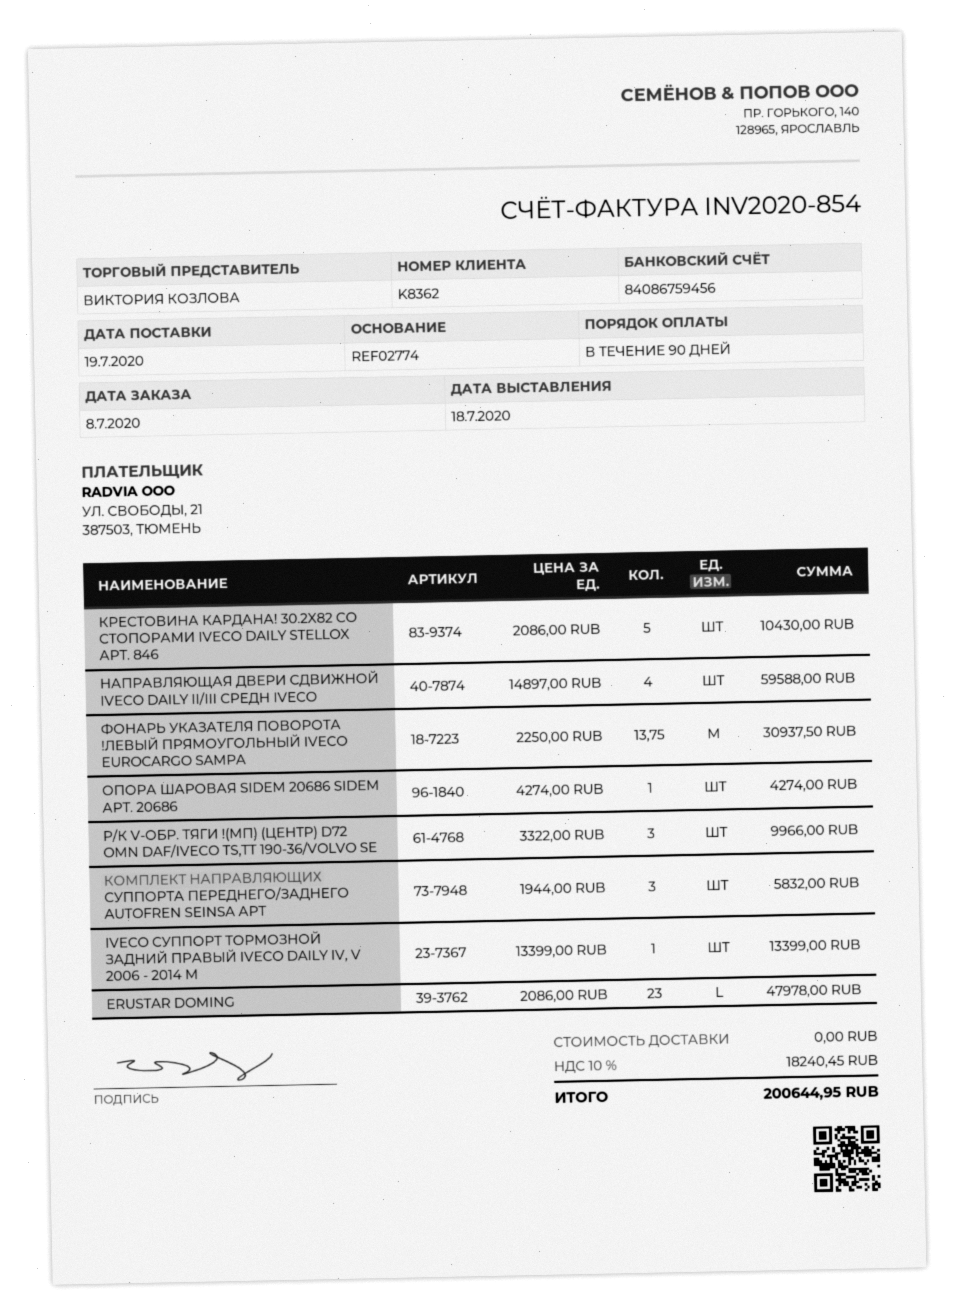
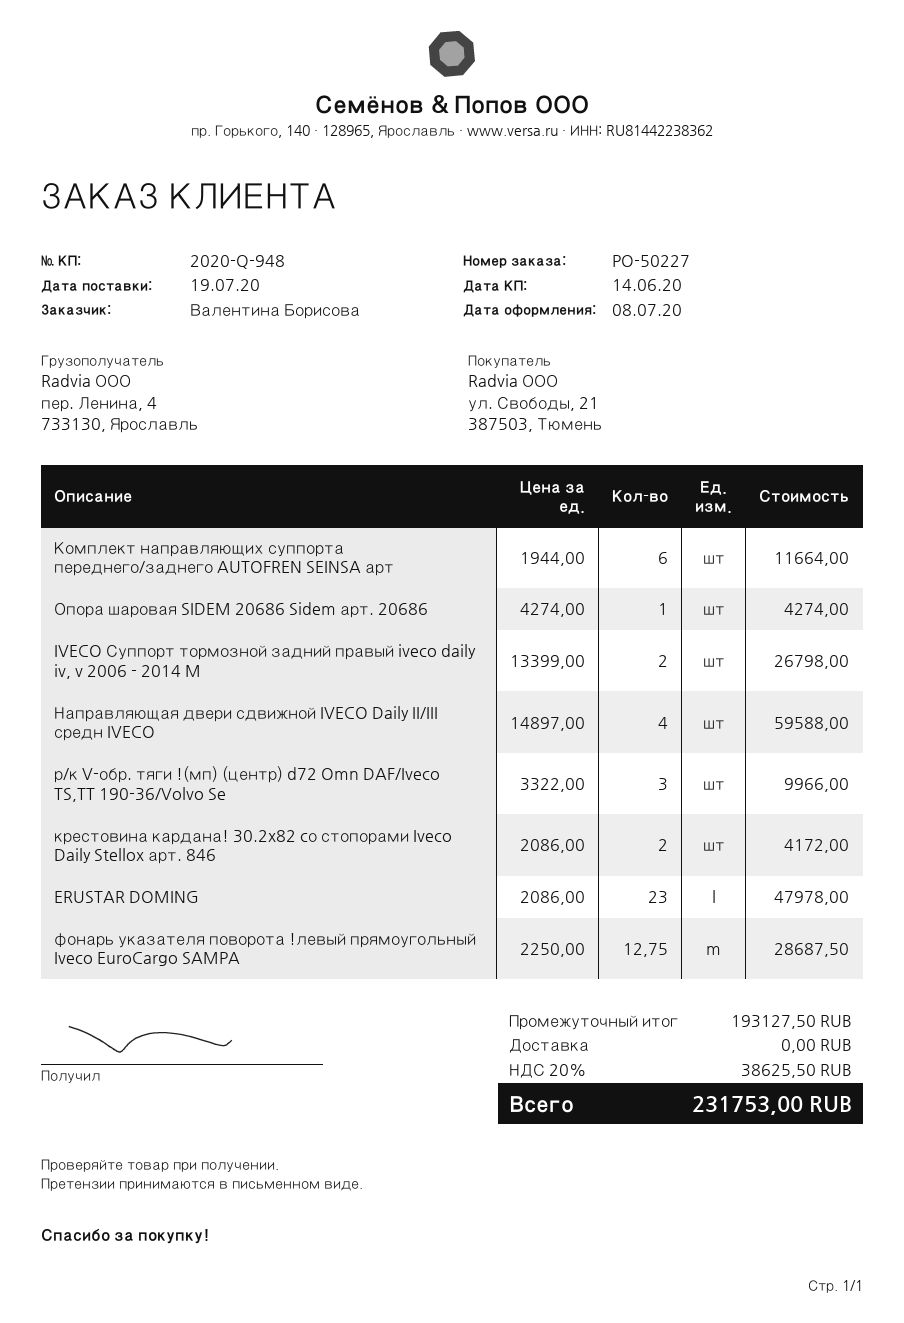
КРЕСТОВИНА КАРДАНА! 30.2X82 CО СТОПОРАМИ IVECO DAILY STELLOX АРТ. 846: 5 x 2086.00 = 10430.00 -> 2 x 2086.00 = 4172.00
ФОНАРЬ УКАЗАТЕЛЯ ПОВОРОТА !ЛЕВЫЙ ПРЯМОУГОЛЬНЫЙ IVECO EUROCARGO SAMPA: 13.75 x 2250.00 = 30937.50 -> 12.75 x 2250.00 = 28687.50
КОМПЛЕКТ НАПРАВЛЯЮЩИХ СУППОРТА ПЕРЕДНЕГО/ЗАДНЕГО AUTOFREN SEINSA АРТ: 3 x 1944.00 = 5832.00 -> 6 x 1944.00 = 11664.00
IVECO СУППОРТ ТОРМОЗНОЙ ЗАДНИЙ ПРАВЫЙ IVECO DAILY IV, V 2006 - 2014 M: 1 x 13399.00 = 13399.00 -> 2 x 13399.00 = 26798.00
tax: 10% = 18240.45 -> 20% = 38625.50
total: 200644.95 -> 231753.00

